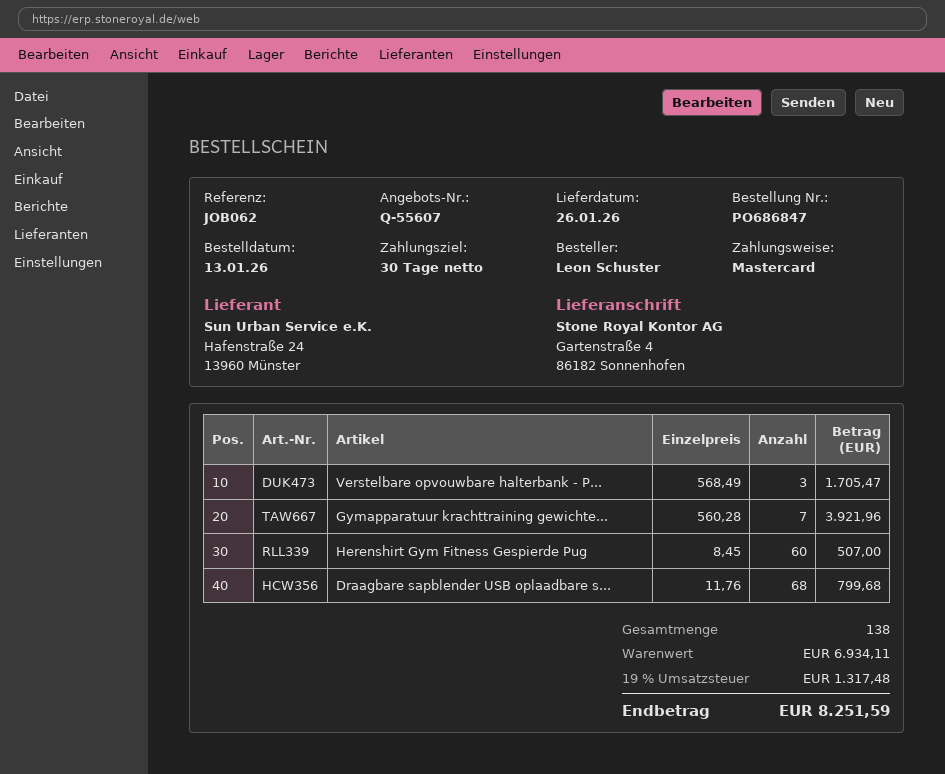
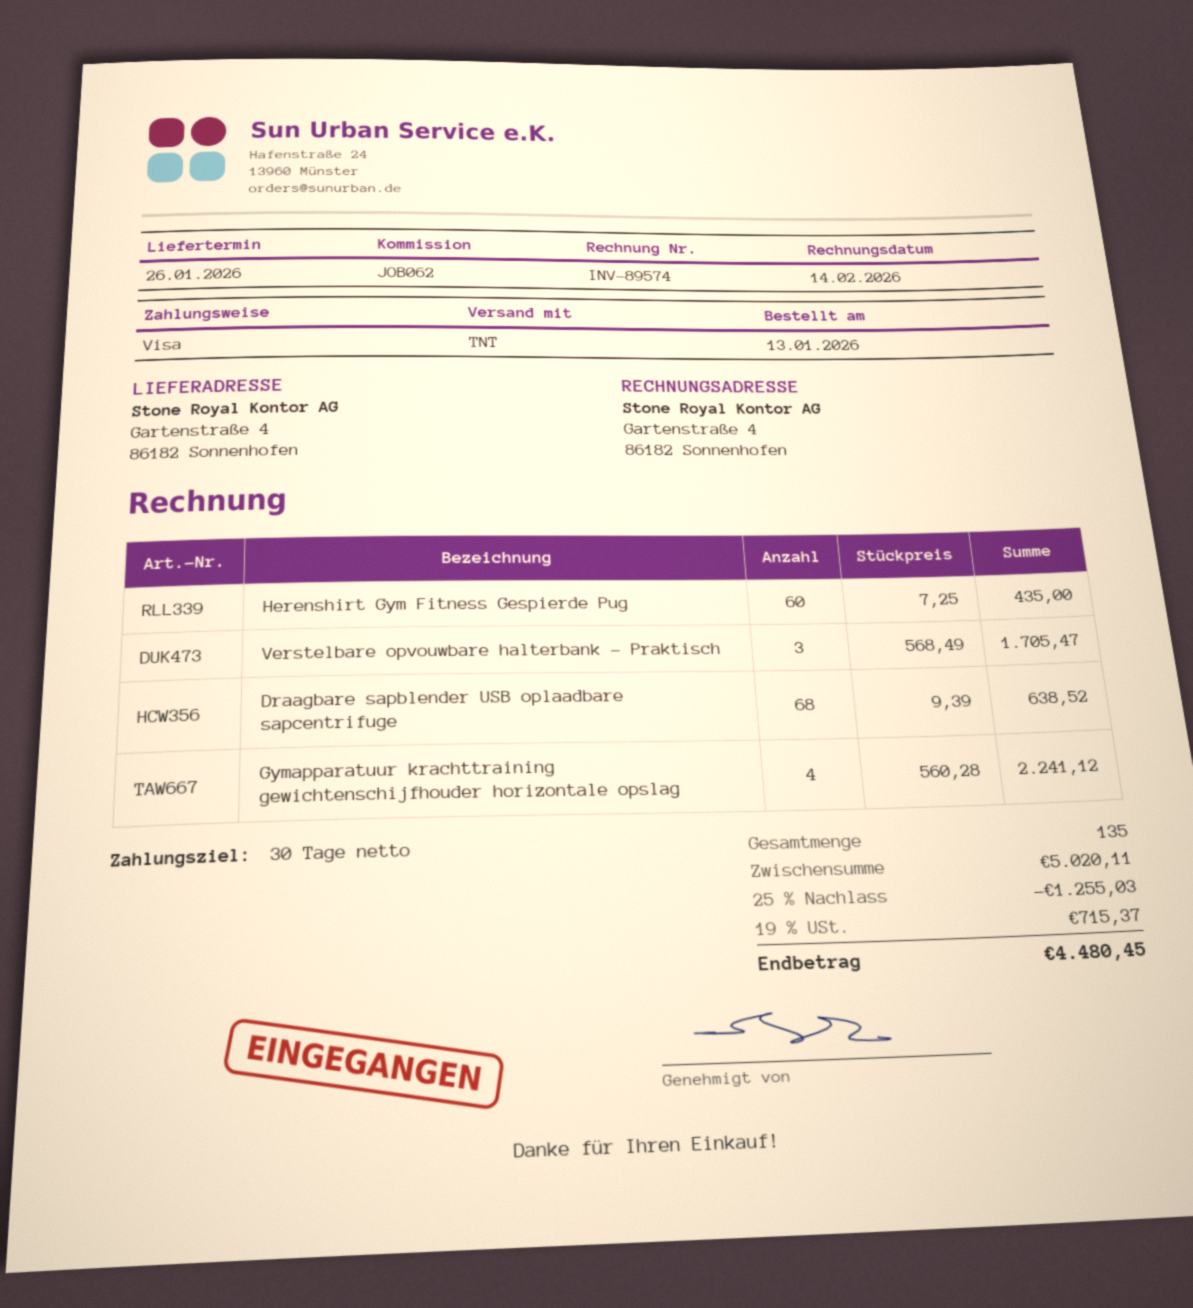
payment method: Mastercard -> Visa
Gymapparatuur krachttraining gewichte...: 7 x 560.28 = 3921.96 -> 4 x 560.28 = 2241.12
Herenshirt Gym Fitness Gespierde Pug: 60 x 8.45 = 507.00 -> 60 x 7.25 = 435.00
Draagbare sapblender USB oplaadbare s...: 68 x 11.76 = 799.68 -> 68 x 9.39 = 638.52
total quantity: 138 -> 135
subtotal: 6934.11 -> 5020.11
discount: none -> 25% = 1255.03
tax: 19% = 1317.48 -> 19% = 715.37
total: 8251.59 -> 4480.45

